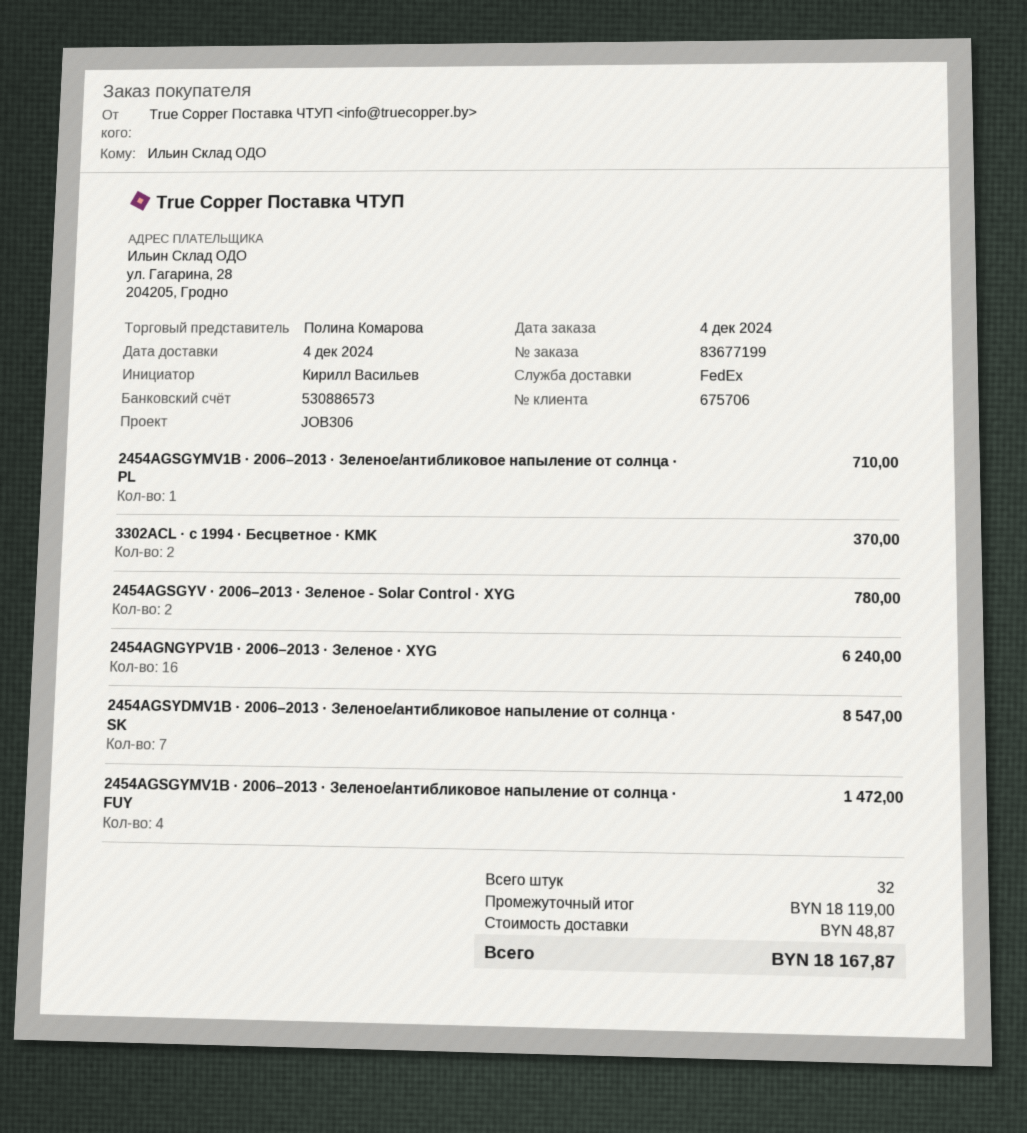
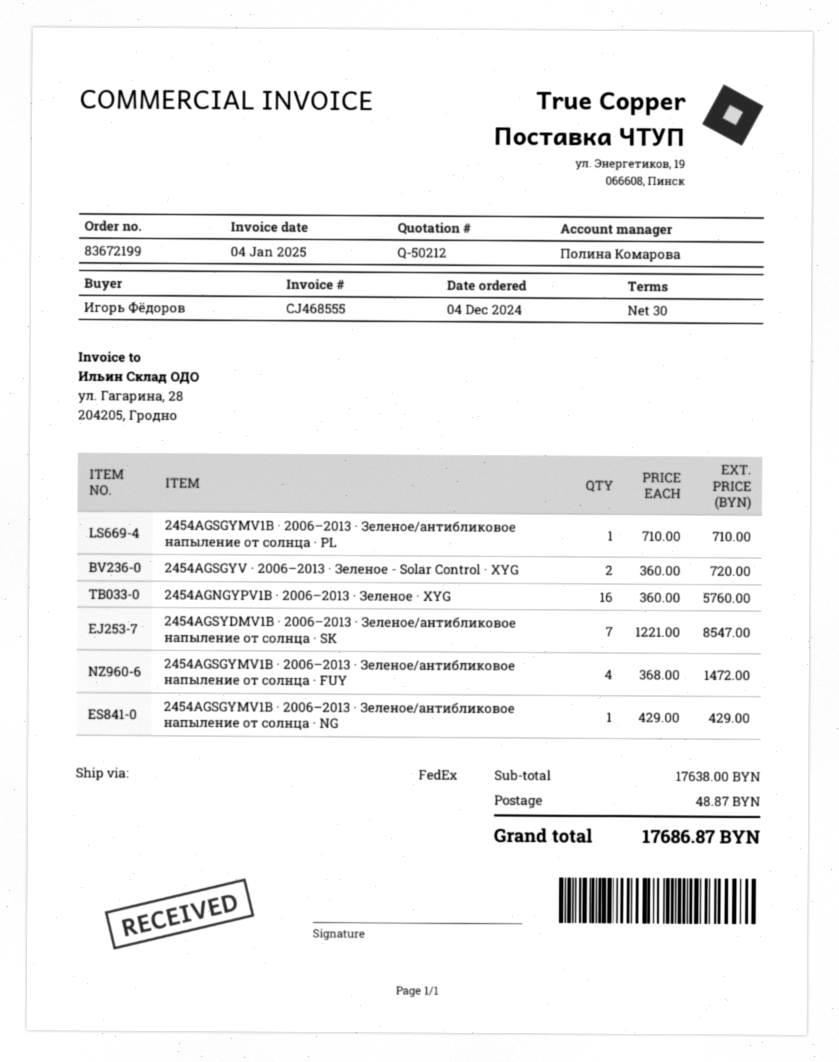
order number: 83677199 -> 83672199
ordered by: Кирилл Васильев -> Игорь Фёдоров
3302ACL · с 1994 · Бесцветное · KMK: 2 for 370.00 -> none
2454AGSGYV · 2006–2013 · Зеленое - Solar Control · XYG: 2 for 780.00 -> 2 for 720.00
2454AGNGYPV1B · 2006–2013 · Зеленое · XYG: 16 for 6240.00 -> 16 for 5760.00
2454AGSGYMV1B · 2006–2013 · Зеленое/антибликовое напыление от солнца · NG: none -> 1 for 429.00
subtotal: 18119.00 -> 17638.00
total: 18167.87 -> 17686.87

